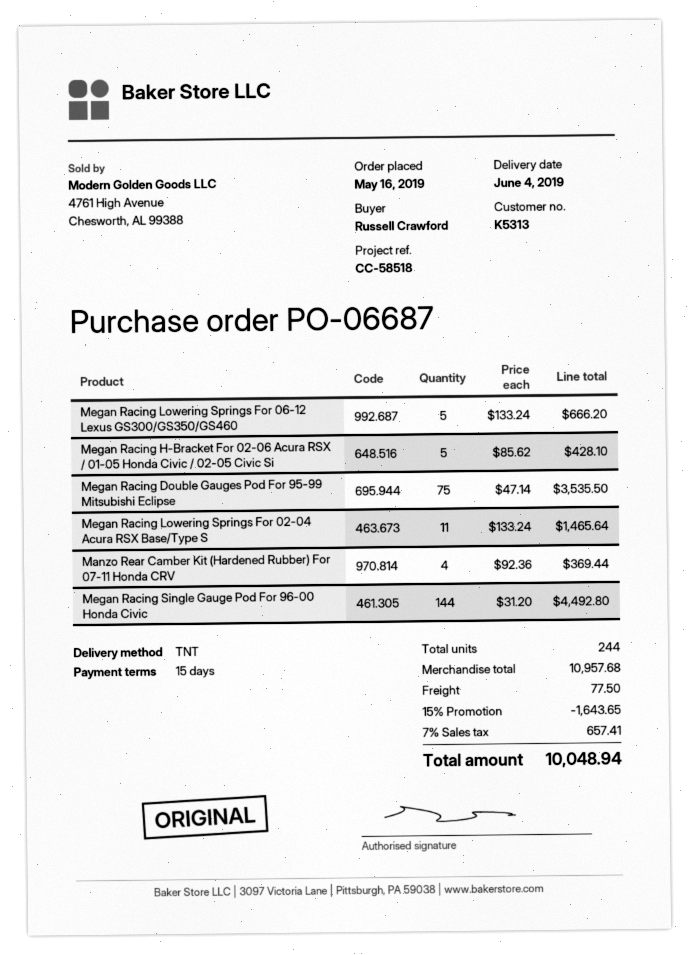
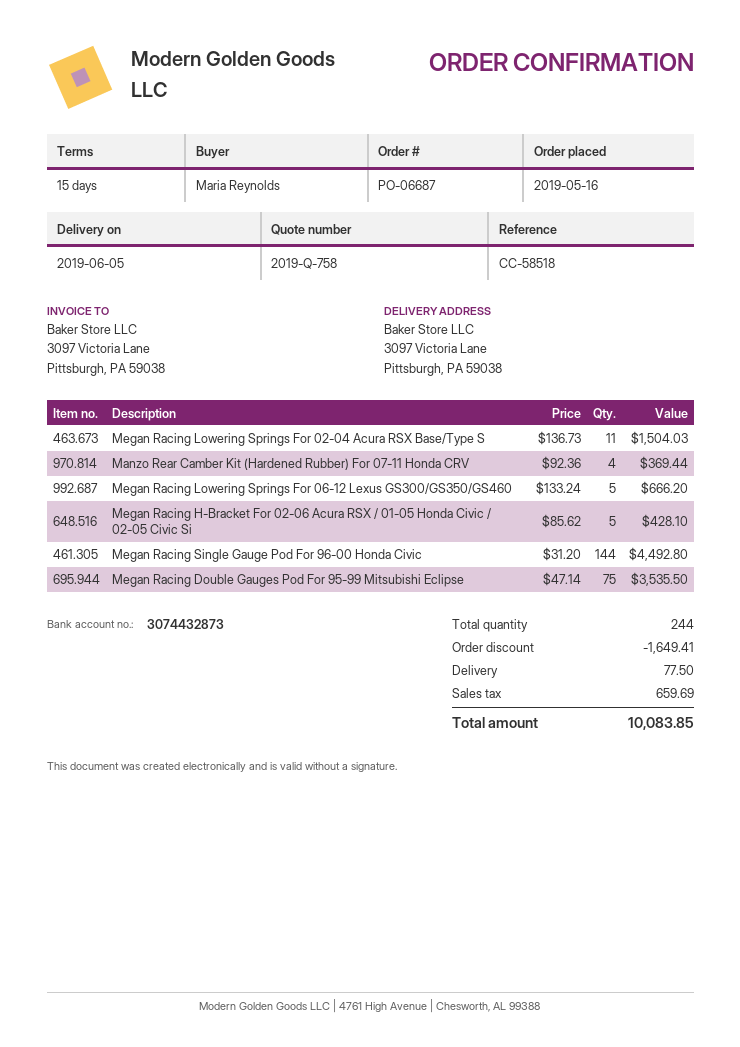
delivery date: 2019-06-04 -> 2019-06-05
ordered by: Russell Crawford -> Maria Reynolds
Megan Racing Lowering Springs For 02-04 Acura RSX Base/Type S: 11 x 133.24 = 1465.64 -> 11 x 136.73 = 1504.03
discount: 1643.65 -> 1649.41
tax: 657.41 -> 659.69
total: 10048.94 -> 10083.85

